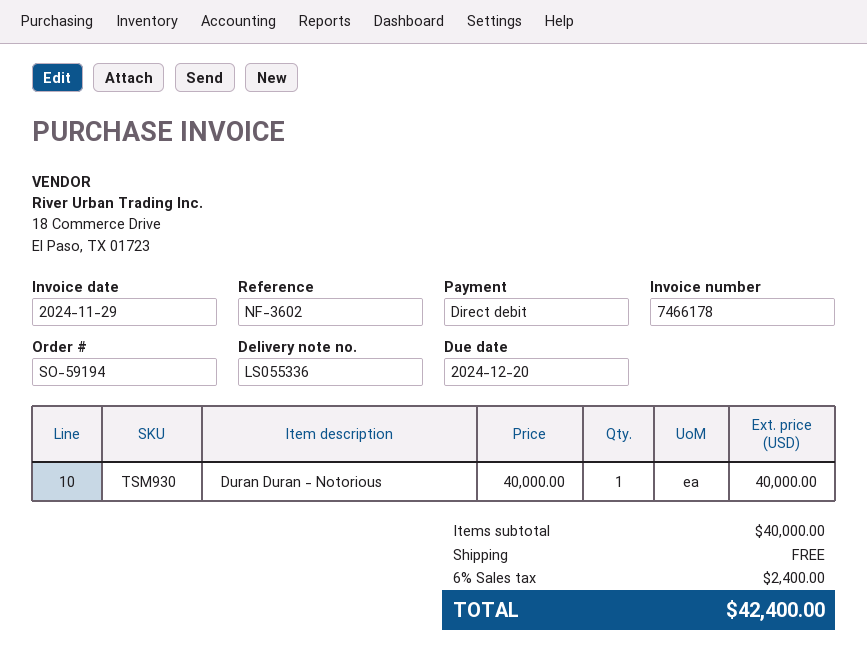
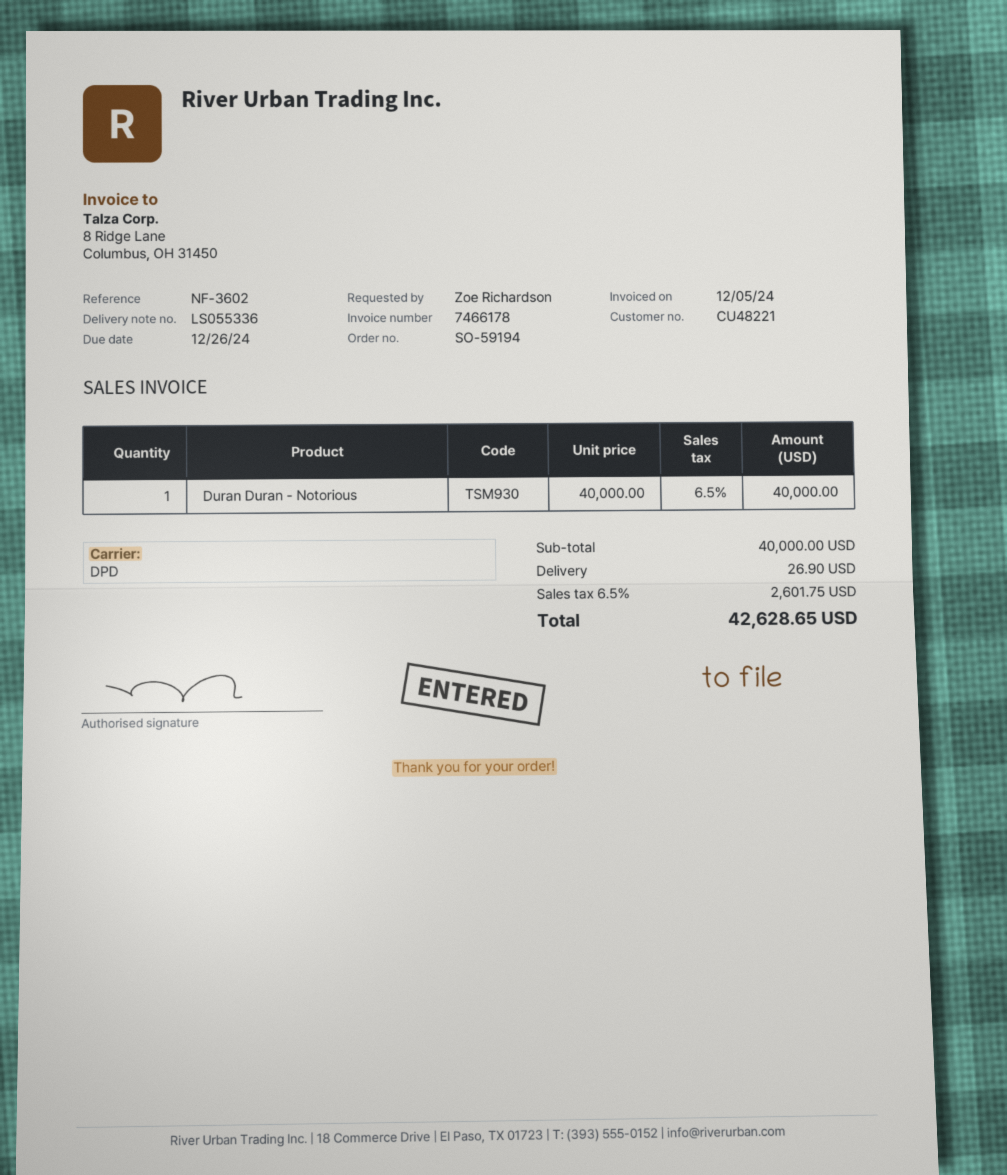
invoice date: 2024-11-29 -> 2024-12-05
due date: 2024-12-20 -> 2024-12-26
shipping: 0.00 -> 26.90
tax: 6% = 2400.00 -> 6.5% = 2601.75
total: 42400.00 -> 42628.65

